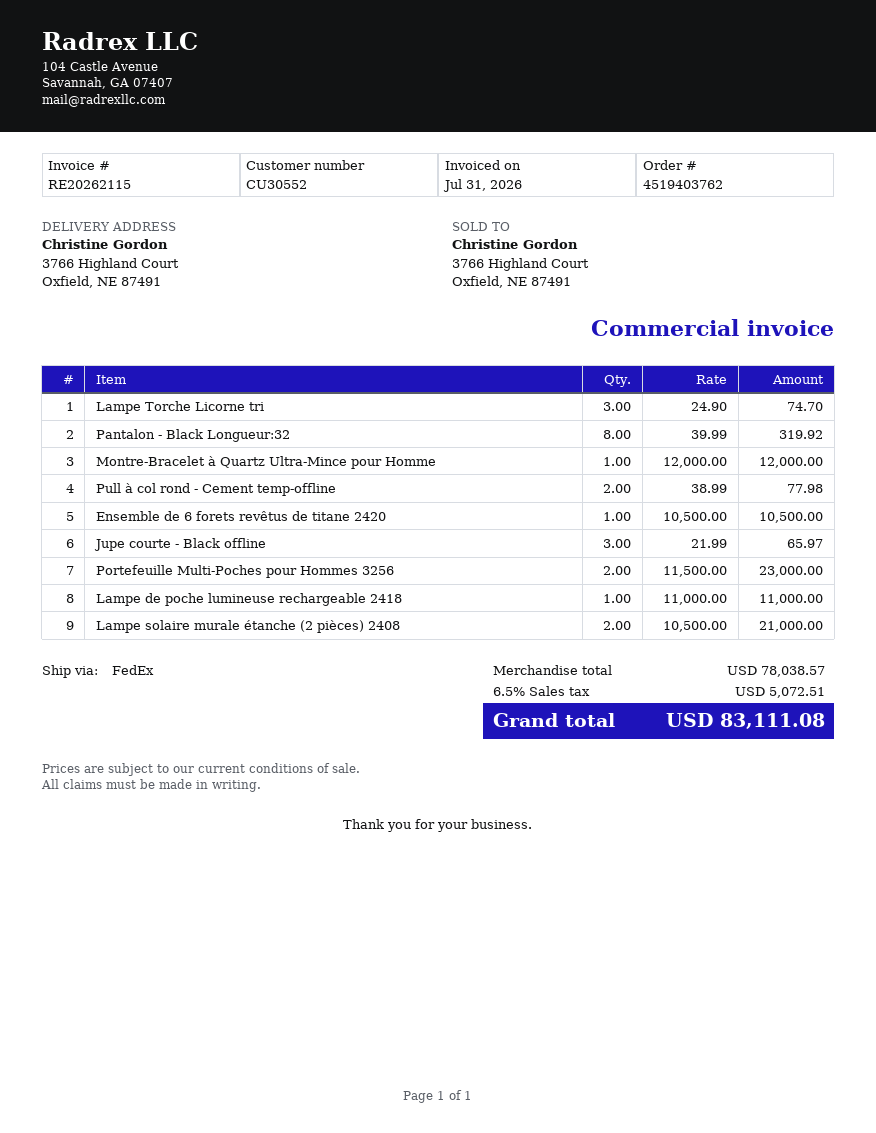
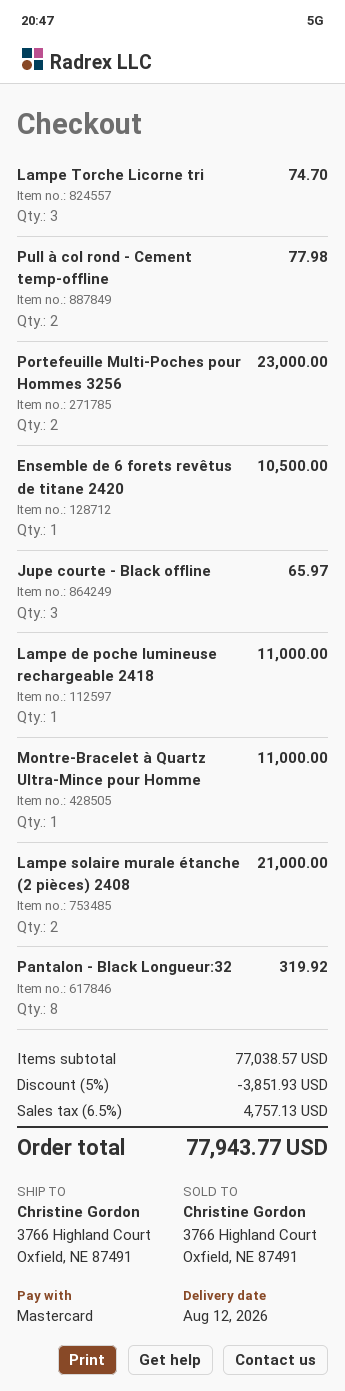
Montre-Bracelet à Quartz Ultra-Mince pour Homme: 1 for 12000.00 -> 1 for 11000.00
subtotal: 78038.57 -> 77038.57
discount: none -> 5% = 3851.93
tax: 6.5% = 5072.51 -> 6.5% = 4757.13
total: 83111.08 -> 77943.77

